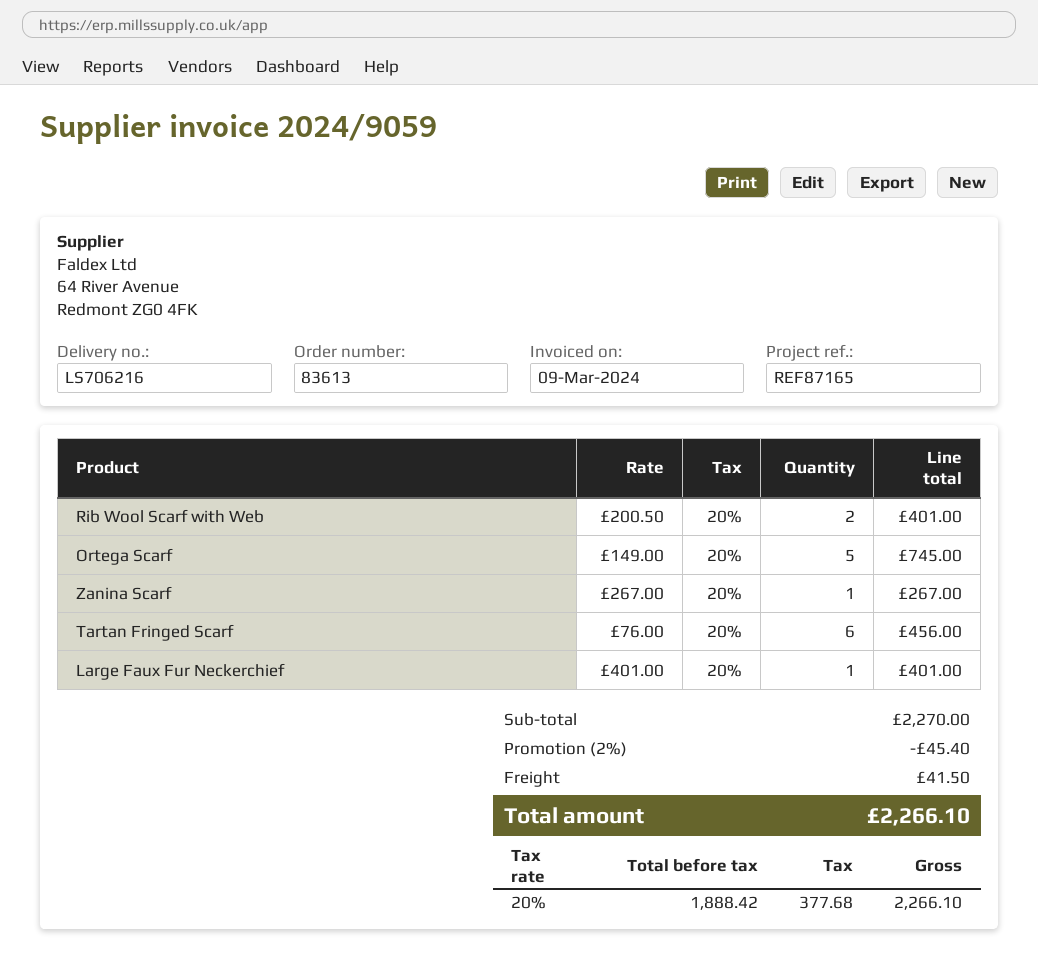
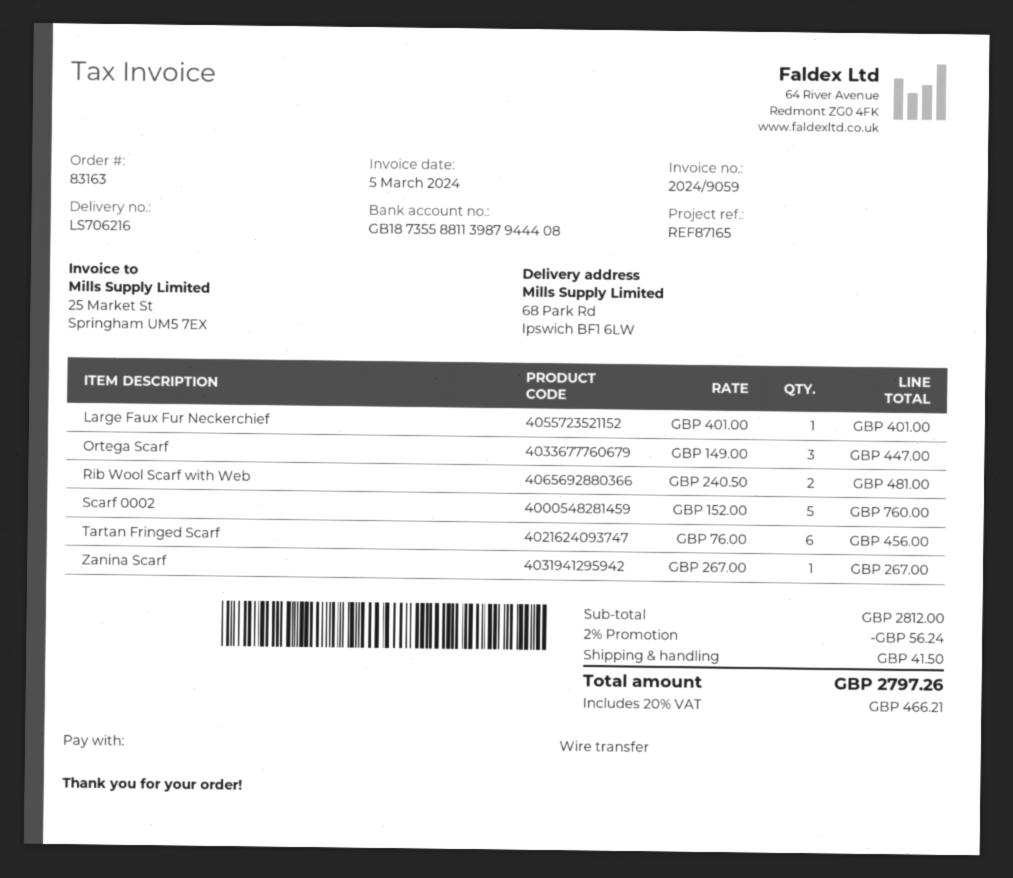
order number: 83613 -> 83163
invoice date: 2024-03-09 -> 2024-03-05
Rib Wool Scarf with Web: 2 x 200.50 = 401.00 -> 2 x 240.50 = 481.00
Ortega Scarf: 5 x 149.00 = 745.00 -> 3 x 149.00 = 447.00
Scarf 0002: none -> 5 x 152.00 = 760.00
subtotal: 2270.00 -> 2812.00
discount: 2% = 45.40 -> 2% = 56.24
tax: 20% = 377.68 -> 20% = 466.21
total: 2266.10 -> 2797.26

